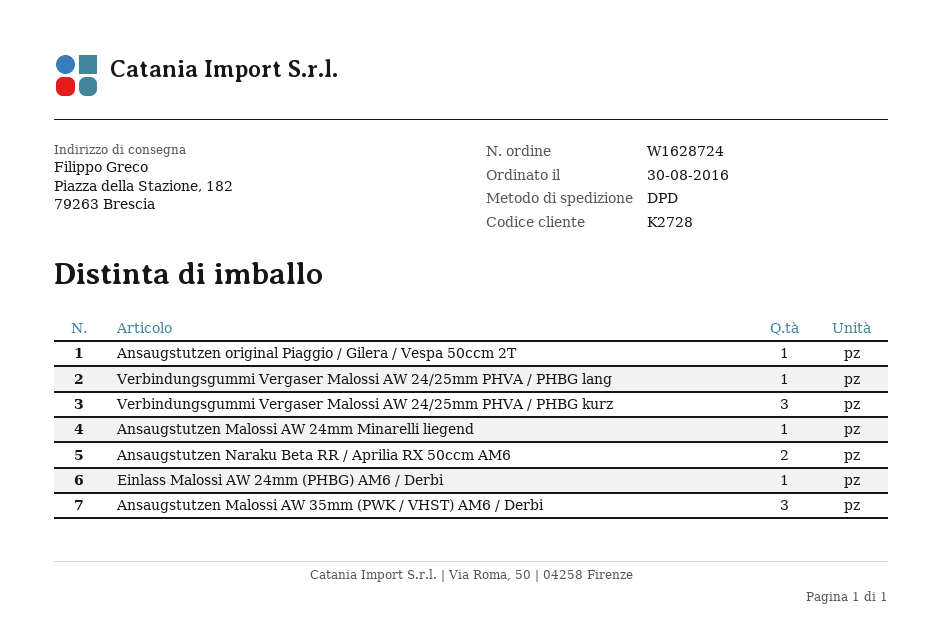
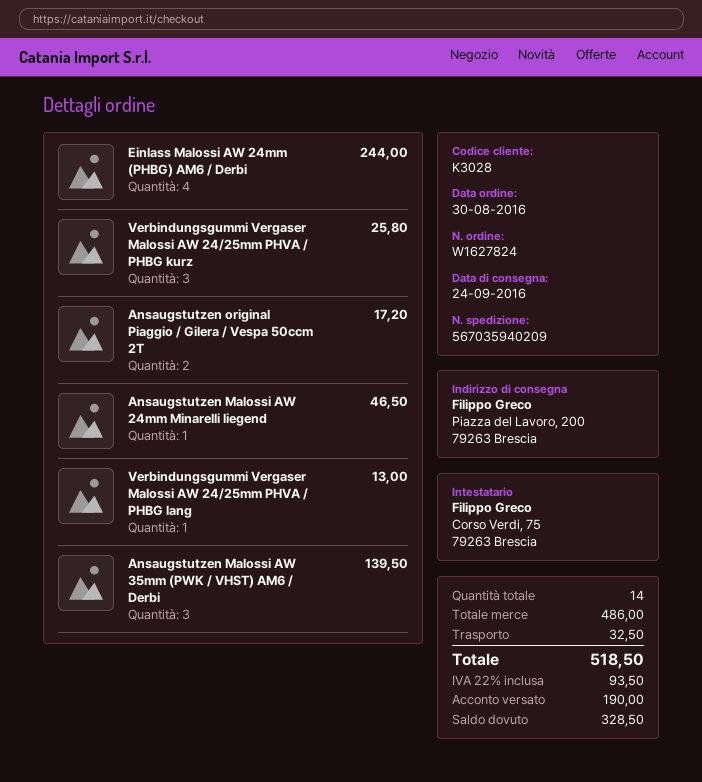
order number: W1628724 -> W1627824
customer number: K2728 -> K3028
ship to: Piazza della Stazione, 182, 79263 Brescia -> Piazza del Lavoro, 200, 79263 Brescia
Ansaugstutzen original Piaggio / Gilera / Vespa 50ccm 2T: 1 -> 2
Ansaugstutzen Naraku Beta RR / Aprilia RX 50ccm AM6: 2 -> none
Einlass Malossi AW 24mm (PHBG) AM6 / Derbi: 1 -> 4

